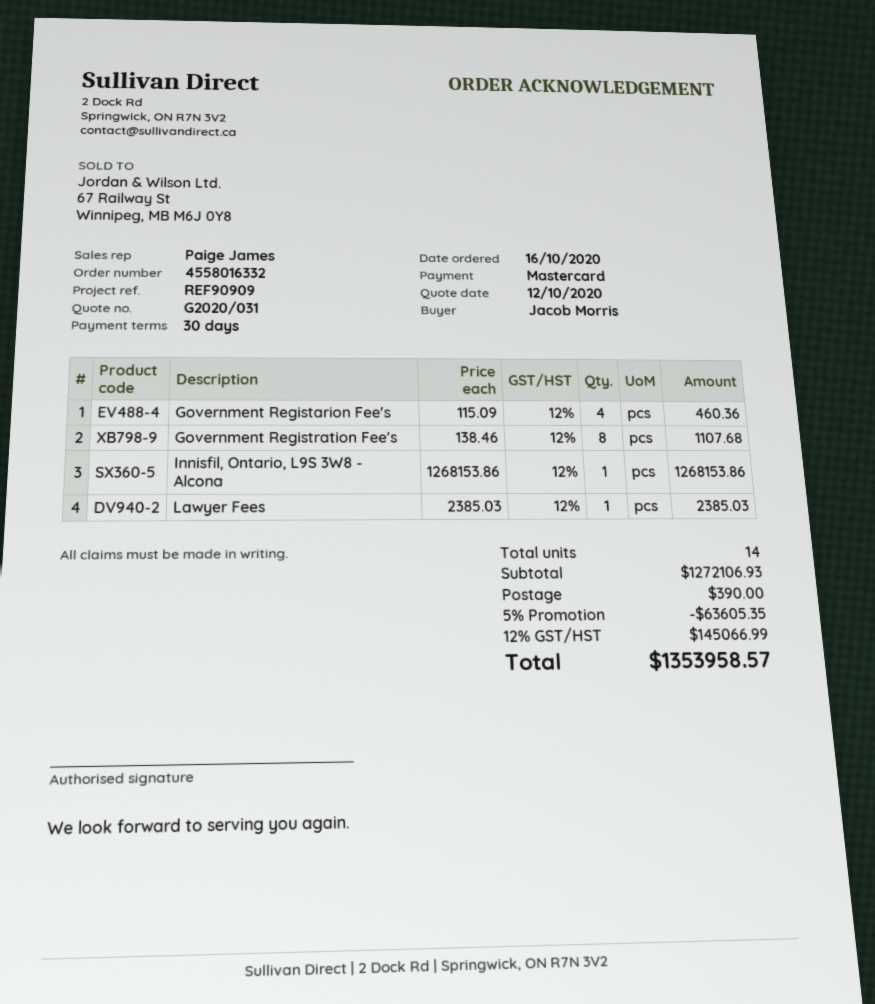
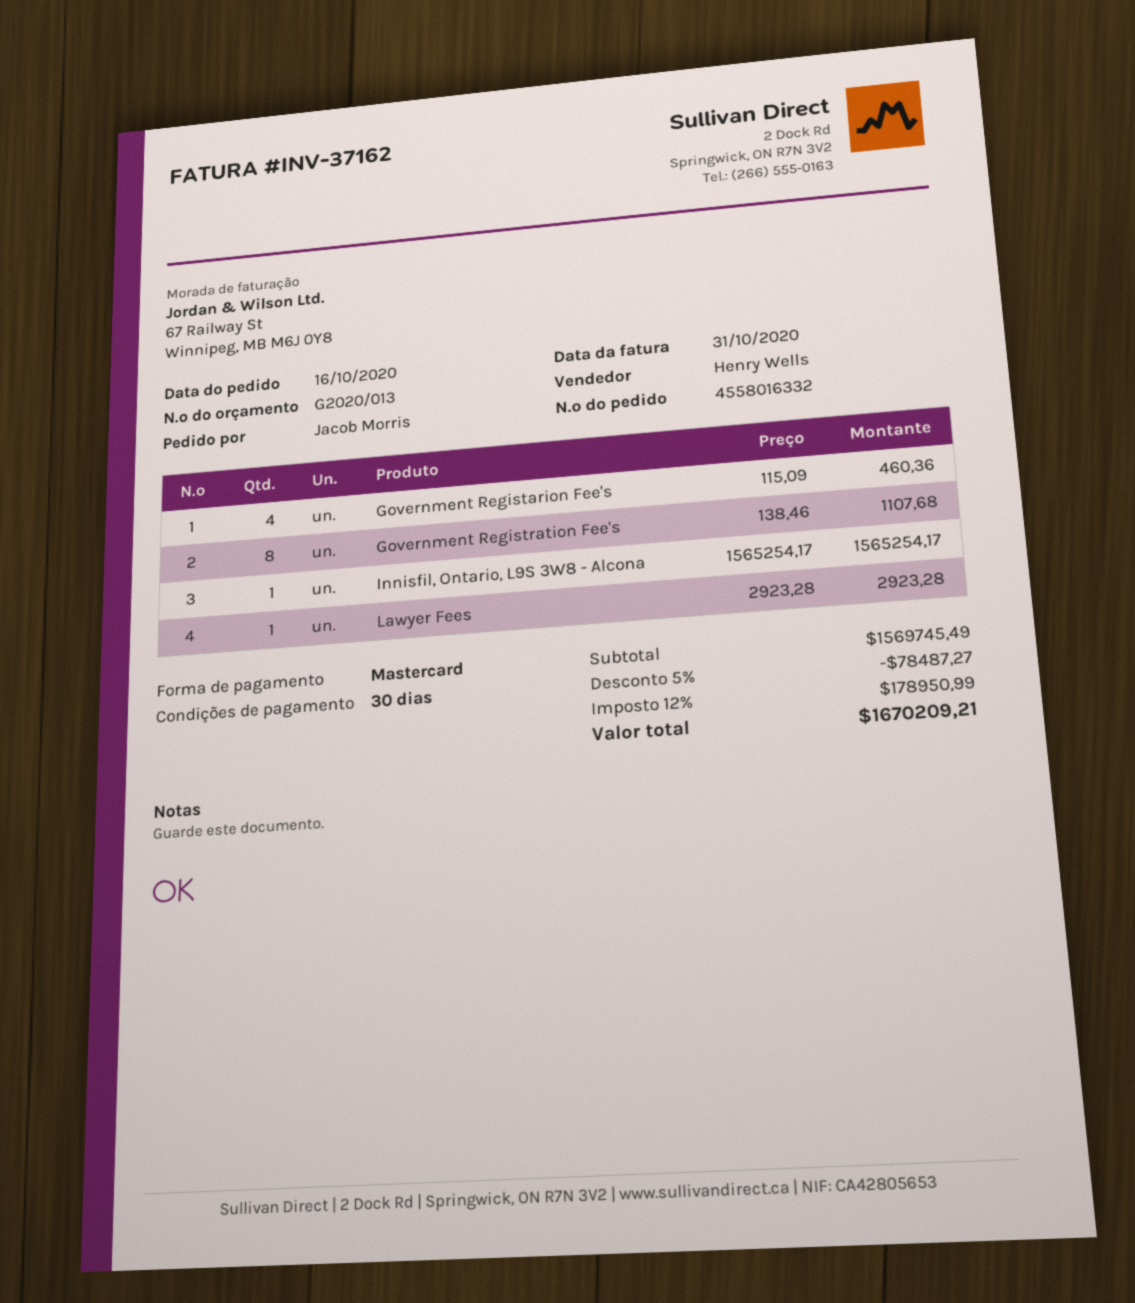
quote number: G2020/031 -> G2020/013
sales rep: Paige James -> Henry Wells
Innisfil, Ontario, L9S 3W8 - Alcona: 1 x 1268153.86 = 1268153.86 -> 1 x 1565254.17 = 1565254.17
Lawyer Fees: 1 x 2385.03 = 2385.03 -> 1 x 2923.28 = 2923.28
subtotal: 1272106.93 -> 1569745.49
discount: 5% = 63605.35 -> 5% = 78487.27
shipping: 390.00 -> none
tax: 12% = 145066.99 -> 12% = 178950.99
total: 1353958.57 -> 1670209.21

